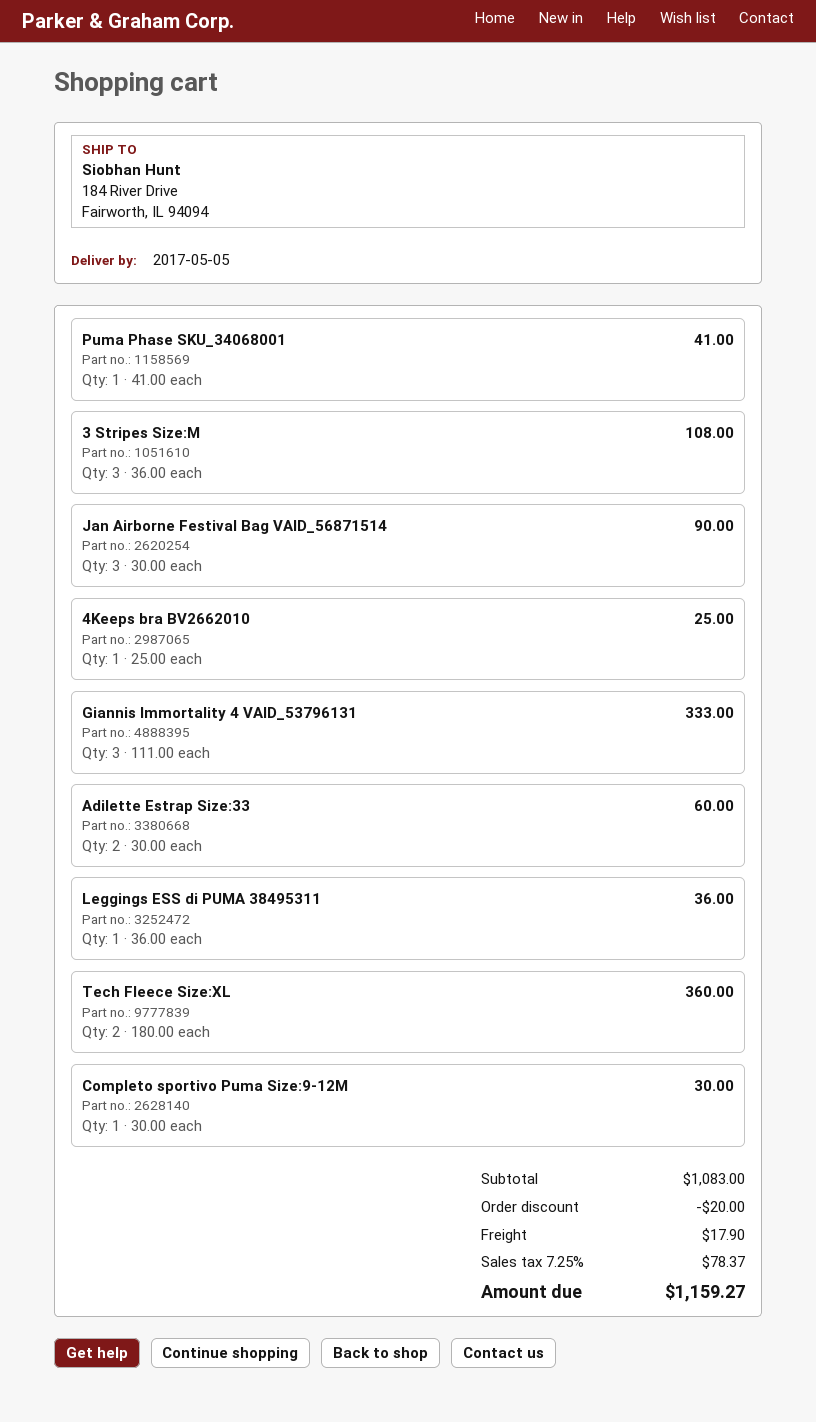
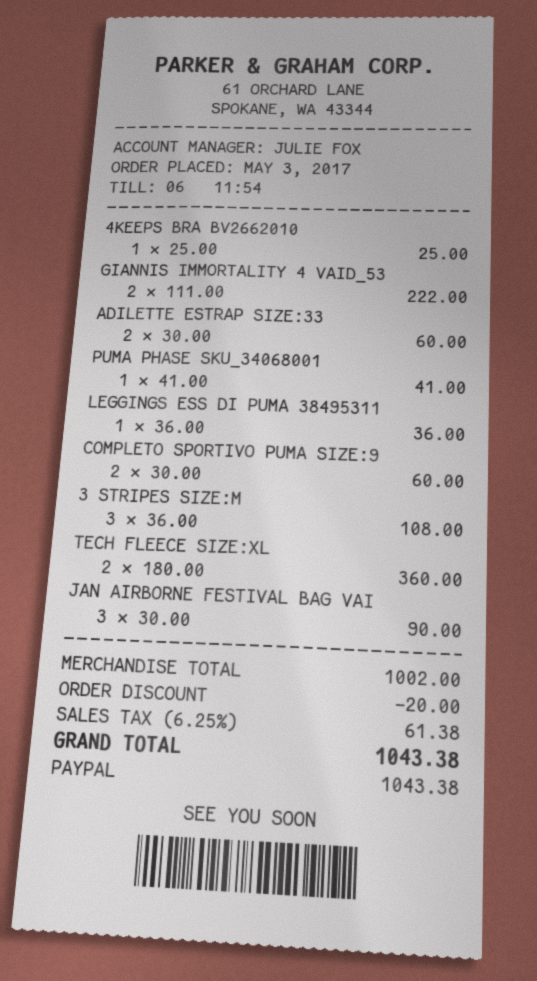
Giannis Immortality 4 VAID_53796131: 3 x 111.00 = 333.00 -> 2 x 111.00 = 222.00
Completo sportivo Puma Size:9-12M: 1 x 30.00 = 30.00 -> 2 x 30.00 = 60.00
subtotal: 1083.00 -> 1002.00
shipping: 17.90 -> none
tax: 7.25% = 78.37 -> 6.25% = 61.38
total: 1159.27 -> 1043.38

